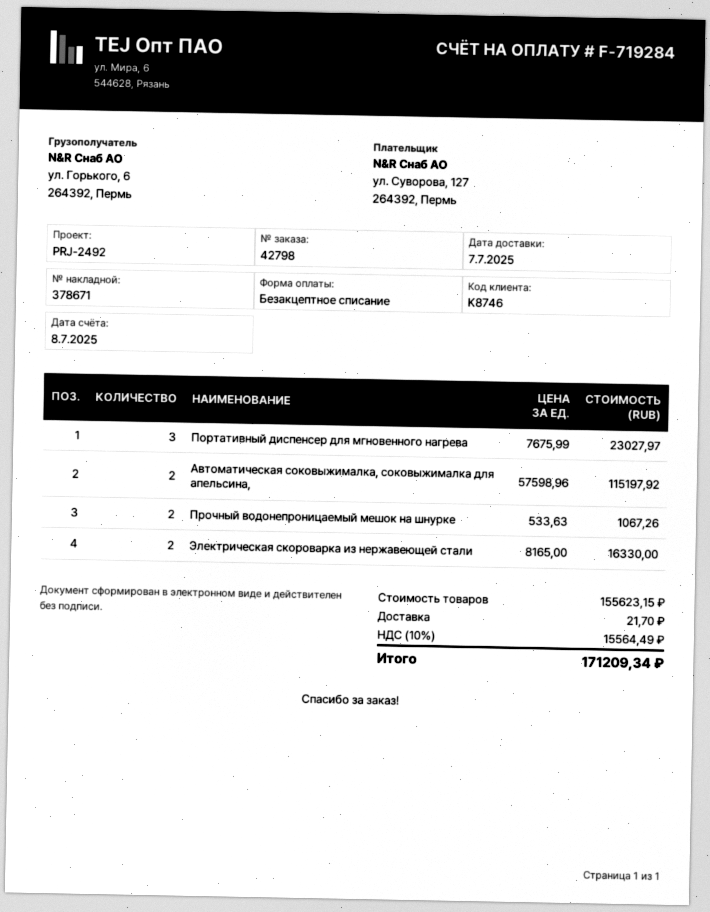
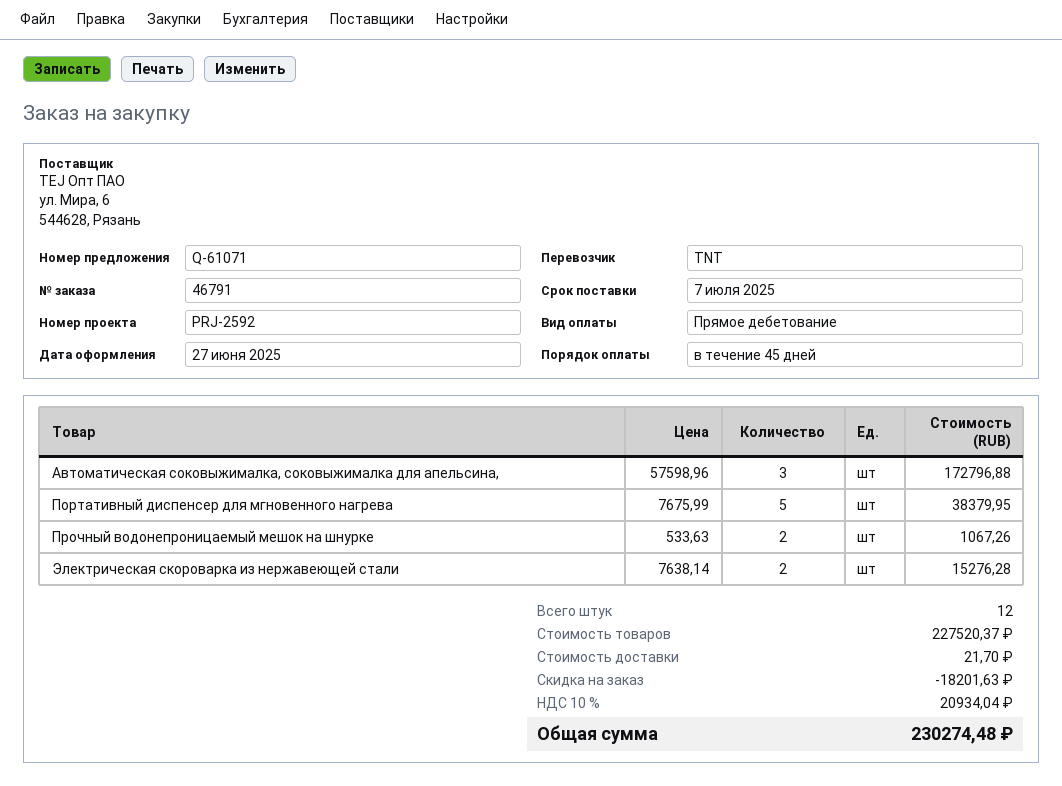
order number: 42798 -> 46791
reference: PRJ-2492 -> PRJ-2592
Портативный диспенсер для мгновенного нагрева: 3 x 7675.99 = 23027.97 -> 5 x 7675.99 = 38379.95
Автоматическая соковыжималка, соковыжималка для апельсина,: 2 x 57598.96 = 115197.92 -> 3 x 57598.96 = 172796.88
Электрическая скороварка из нержавеющей стали: 2 x 8165.00 = 16330.00 -> 2 x 7638.14 = 15276.28
subtotal: 155623.15 -> 227520.37
discount: none -> 18201.63
tax: 10% = 15564.49 -> 10% = 20934.04
total: 171209.34 -> 230274.48

